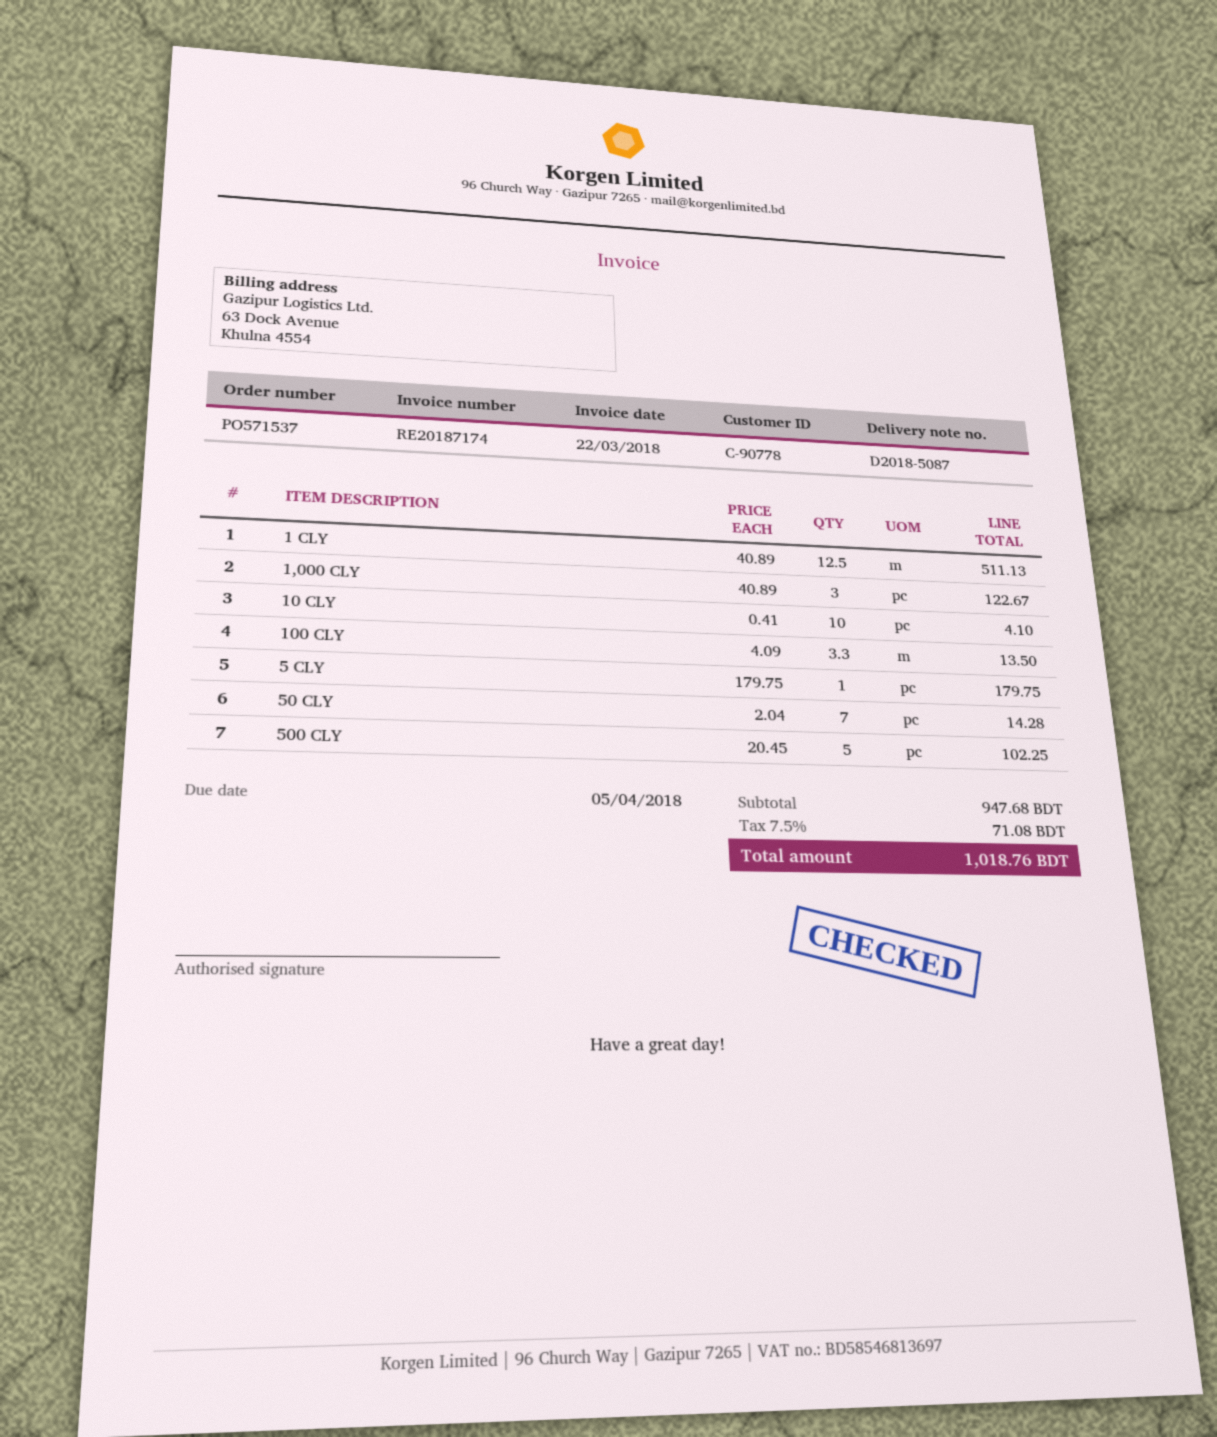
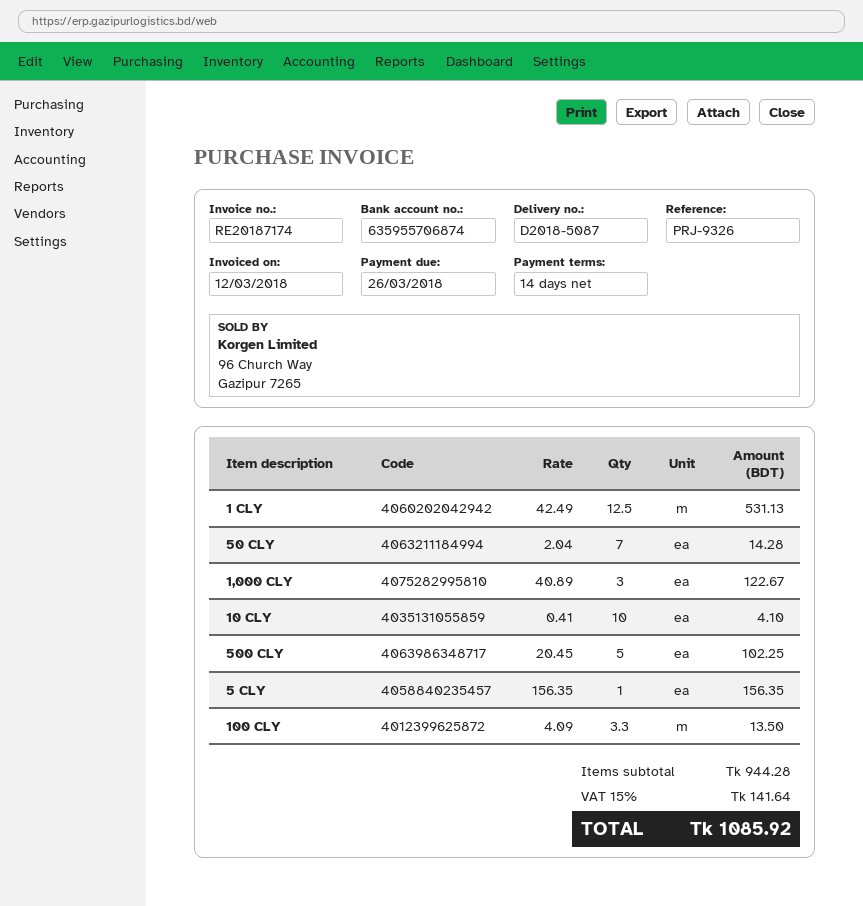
invoice date: 2018-03-22 -> 2018-03-12
due date: 2018-04-05 -> 2018-03-26
1 CLY: 12.5 x 40.89 = 511.13 -> 12.5 x 42.49 = 531.13
5 CLY: 1 x 179.75 = 179.75 -> 1 x 156.35 = 156.35
subtotal: 947.68 -> 944.28
tax: 7.5% = 71.08 -> 15% = 141.64
total: 1018.76 -> 1085.92

